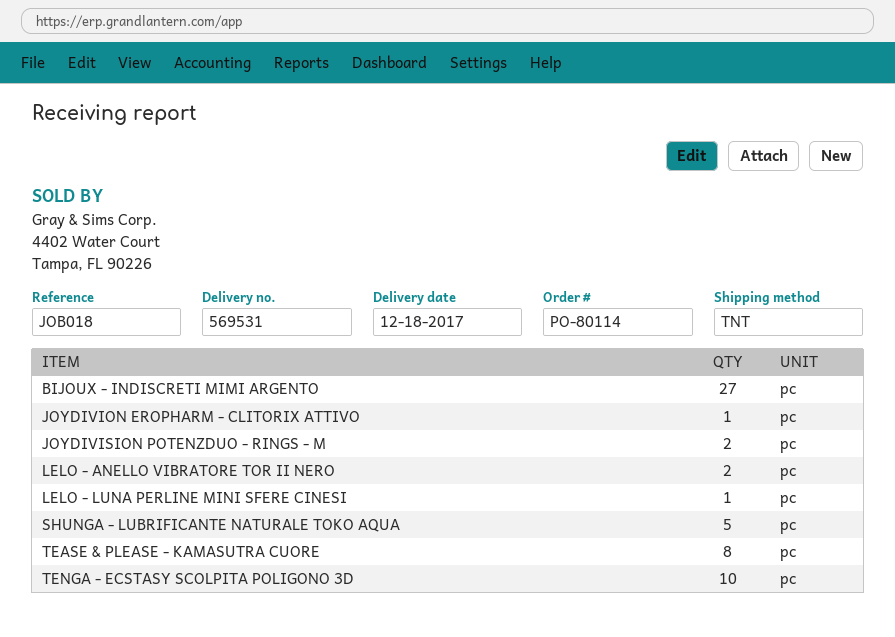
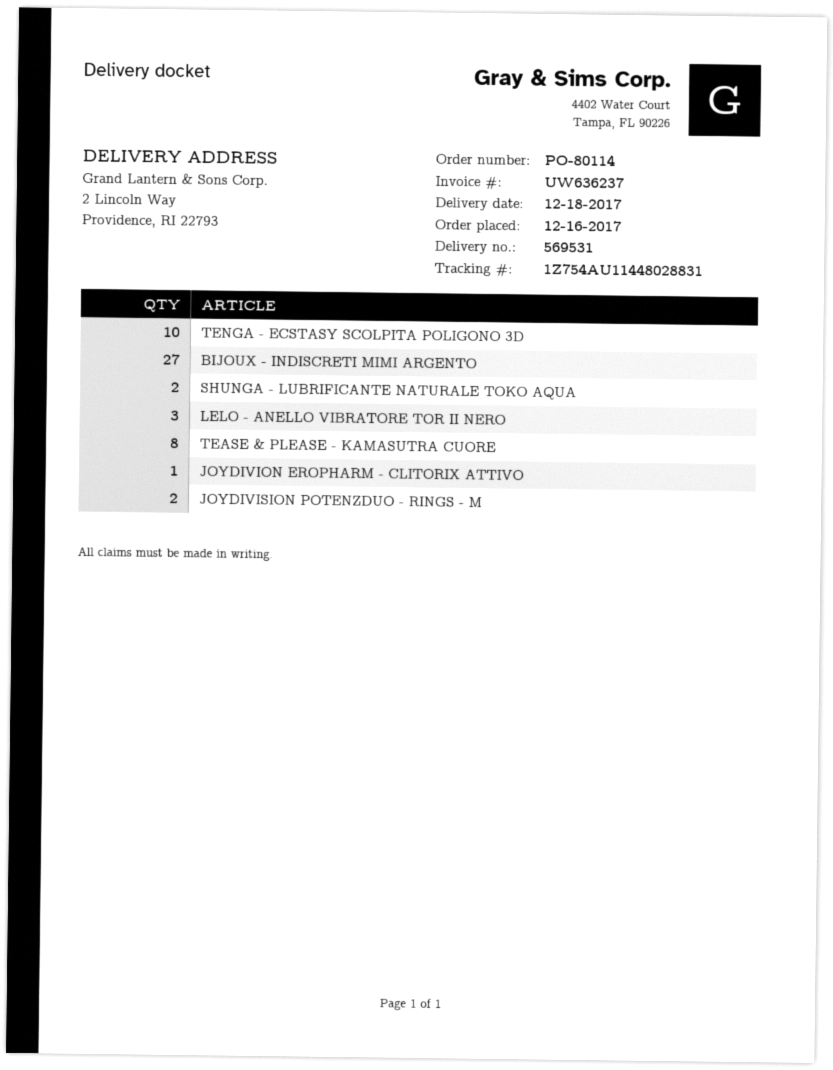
LELO - ANELLO VIBRATORE TOR II NERO: 2 -> 3
LELO - LUNA PERLINE MINI SFERE CINESI: 1 -> none
SHUNGA - LUBRIFICANTE NATURALE TOKO AQUA: 5 -> 2

